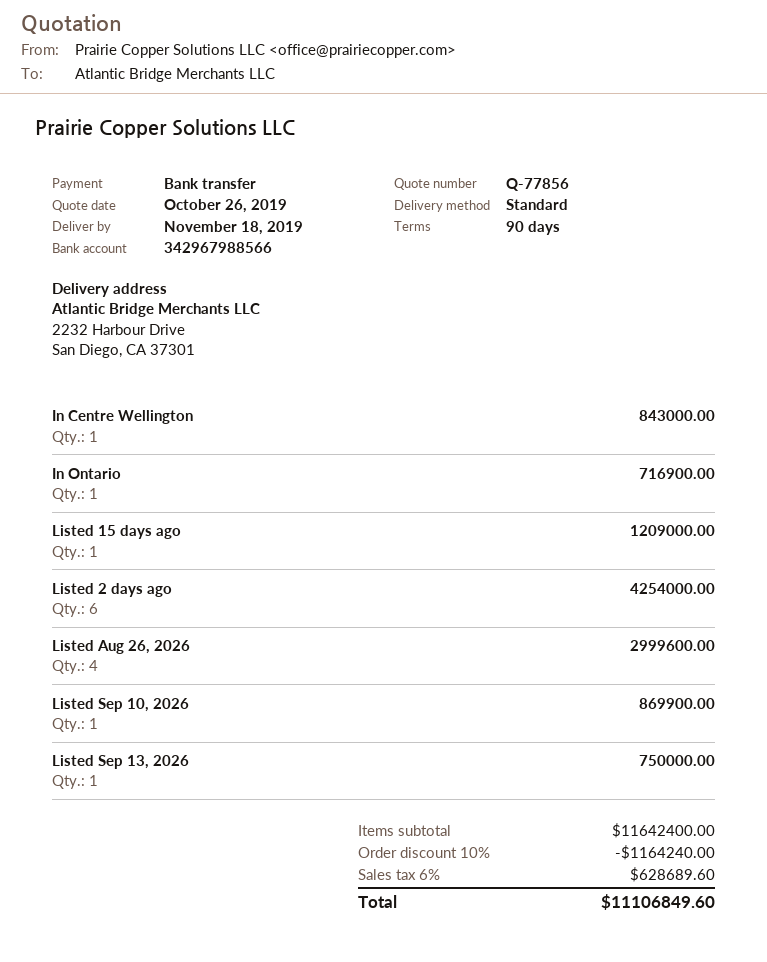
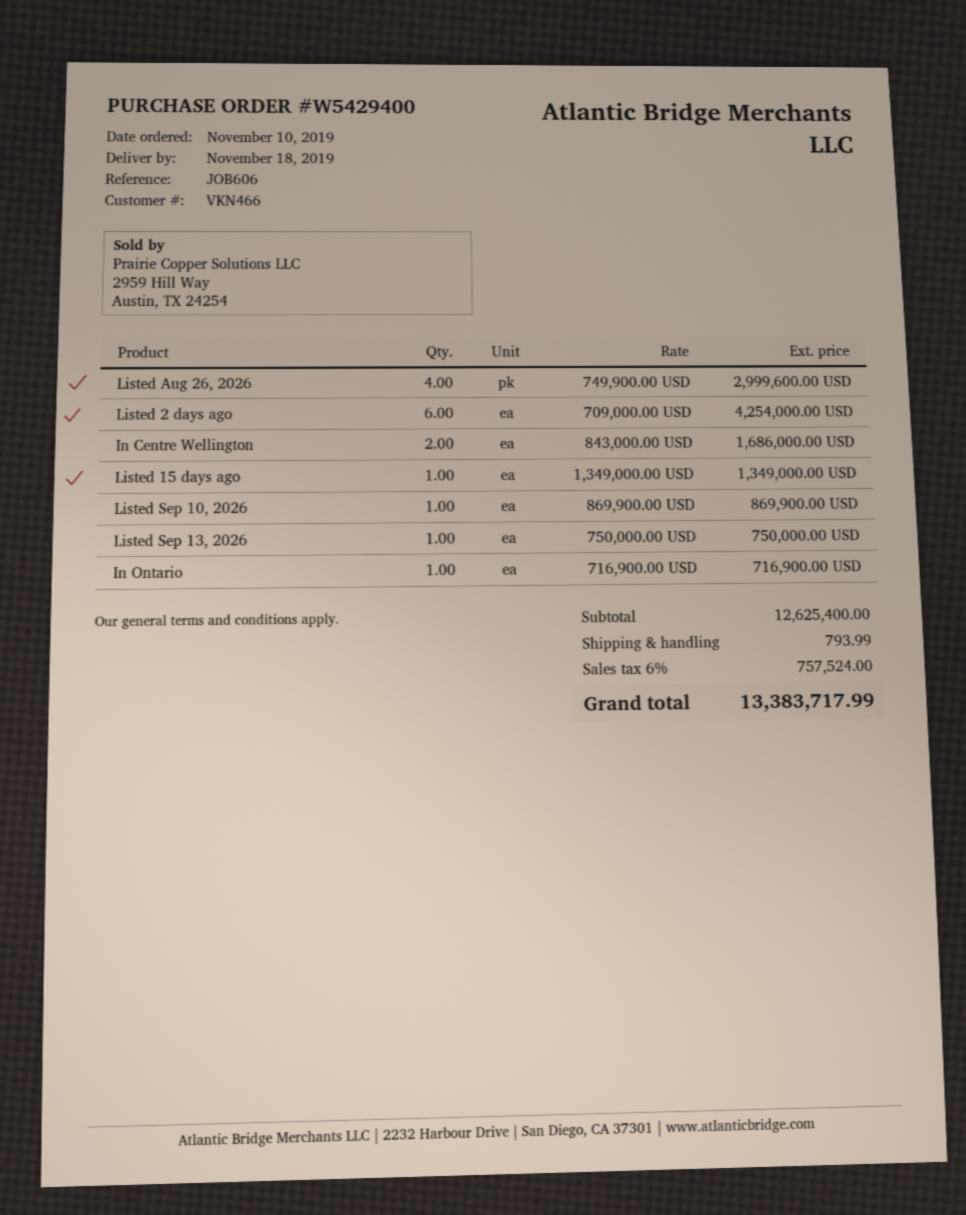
In Centre Wellington: 1 for 843000.00 -> 2 for 1686000.00
Listed 15 days ago: 1 for 1209000.00 -> 1 for 1349000.00
subtotal: 11642400.00 -> 12625400.00
discount: 10% = 1164240.00 -> none
shipping: none -> 793.99
tax: 6% = 628689.60 -> 6% = 757524.00
total: 11106849.60 -> 13383717.99

